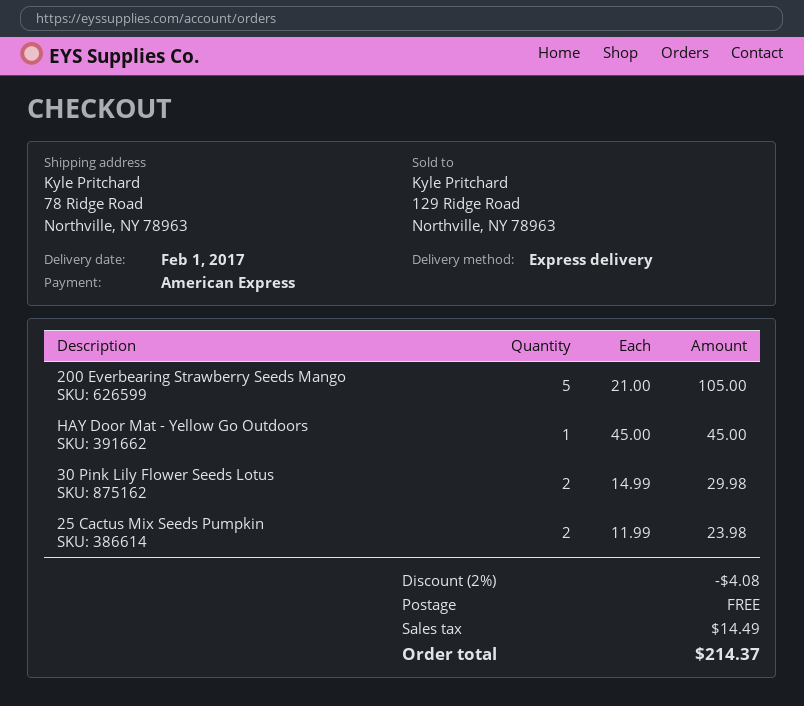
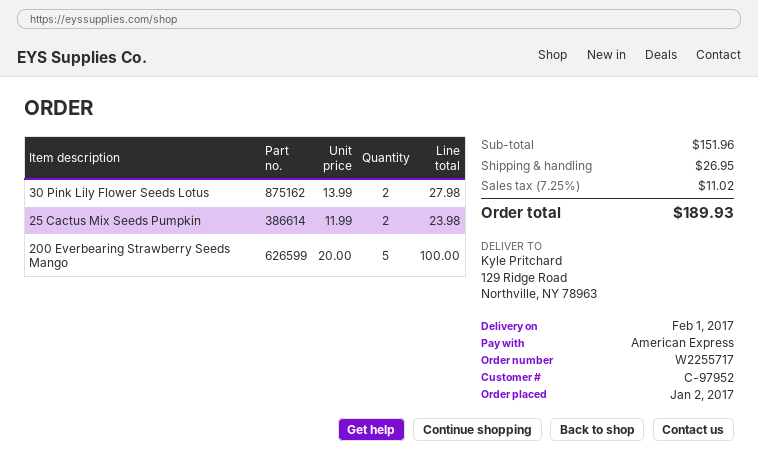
ship to: 78 Ridge Road, Northville, NY 78963 -> 129 Ridge Road, Northville, NY 78963
200 Everbearing Strawberry Seeds Mango: 5 x 21.00 = 105.00 -> 5 x 20.00 = 100.00
HAY Door Mat - Yellow Go Outdoors: 1 x 45.00 = 45.00 -> none
30 Pink Lily Flower Seeds Lotus: 2 x 14.99 = 29.98 -> 2 x 13.99 = 27.98
discount: 2% = 4.08 -> none
shipping: 0.00 -> 26.95
tax: 14.49 -> 11.02
total: 214.37 -> 189.93

